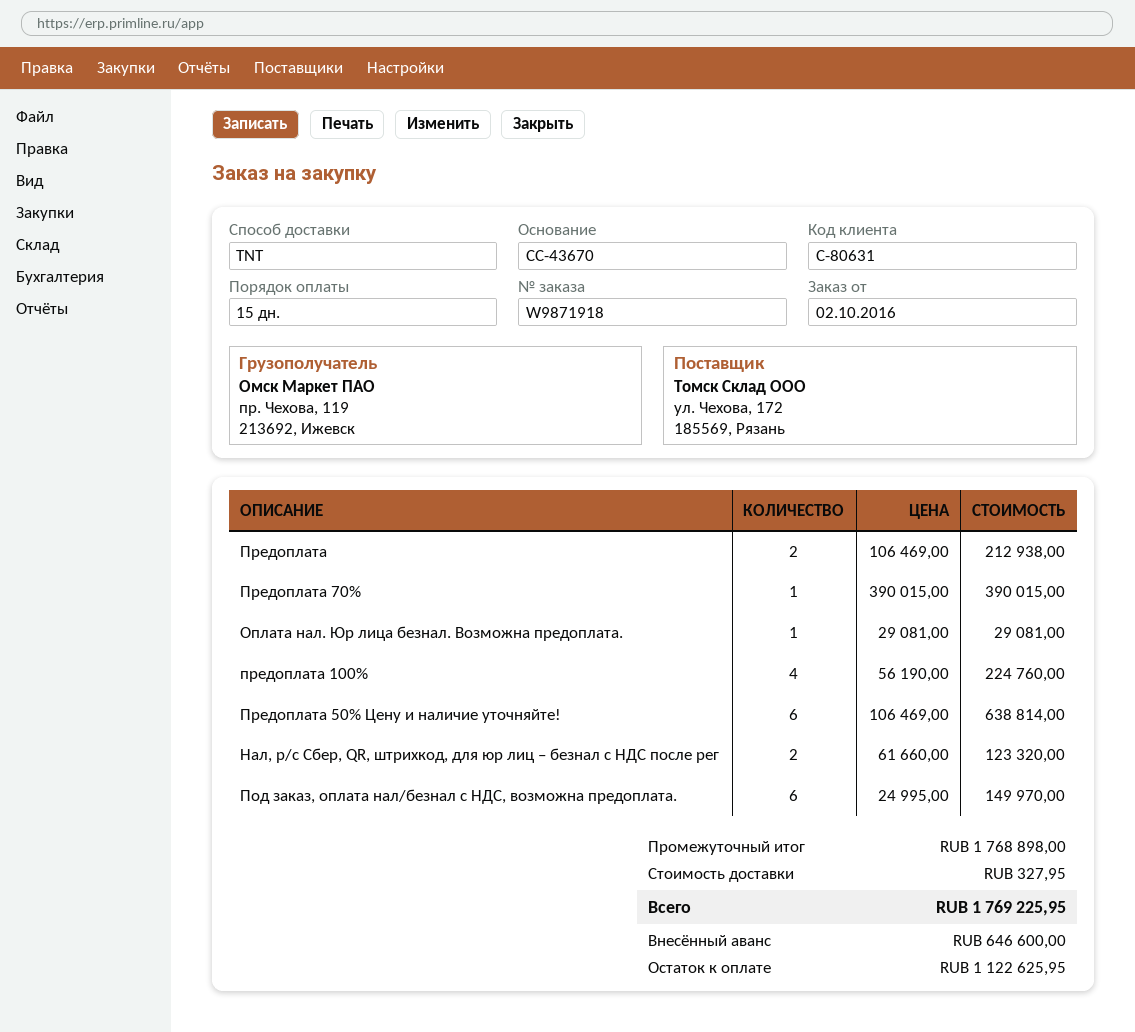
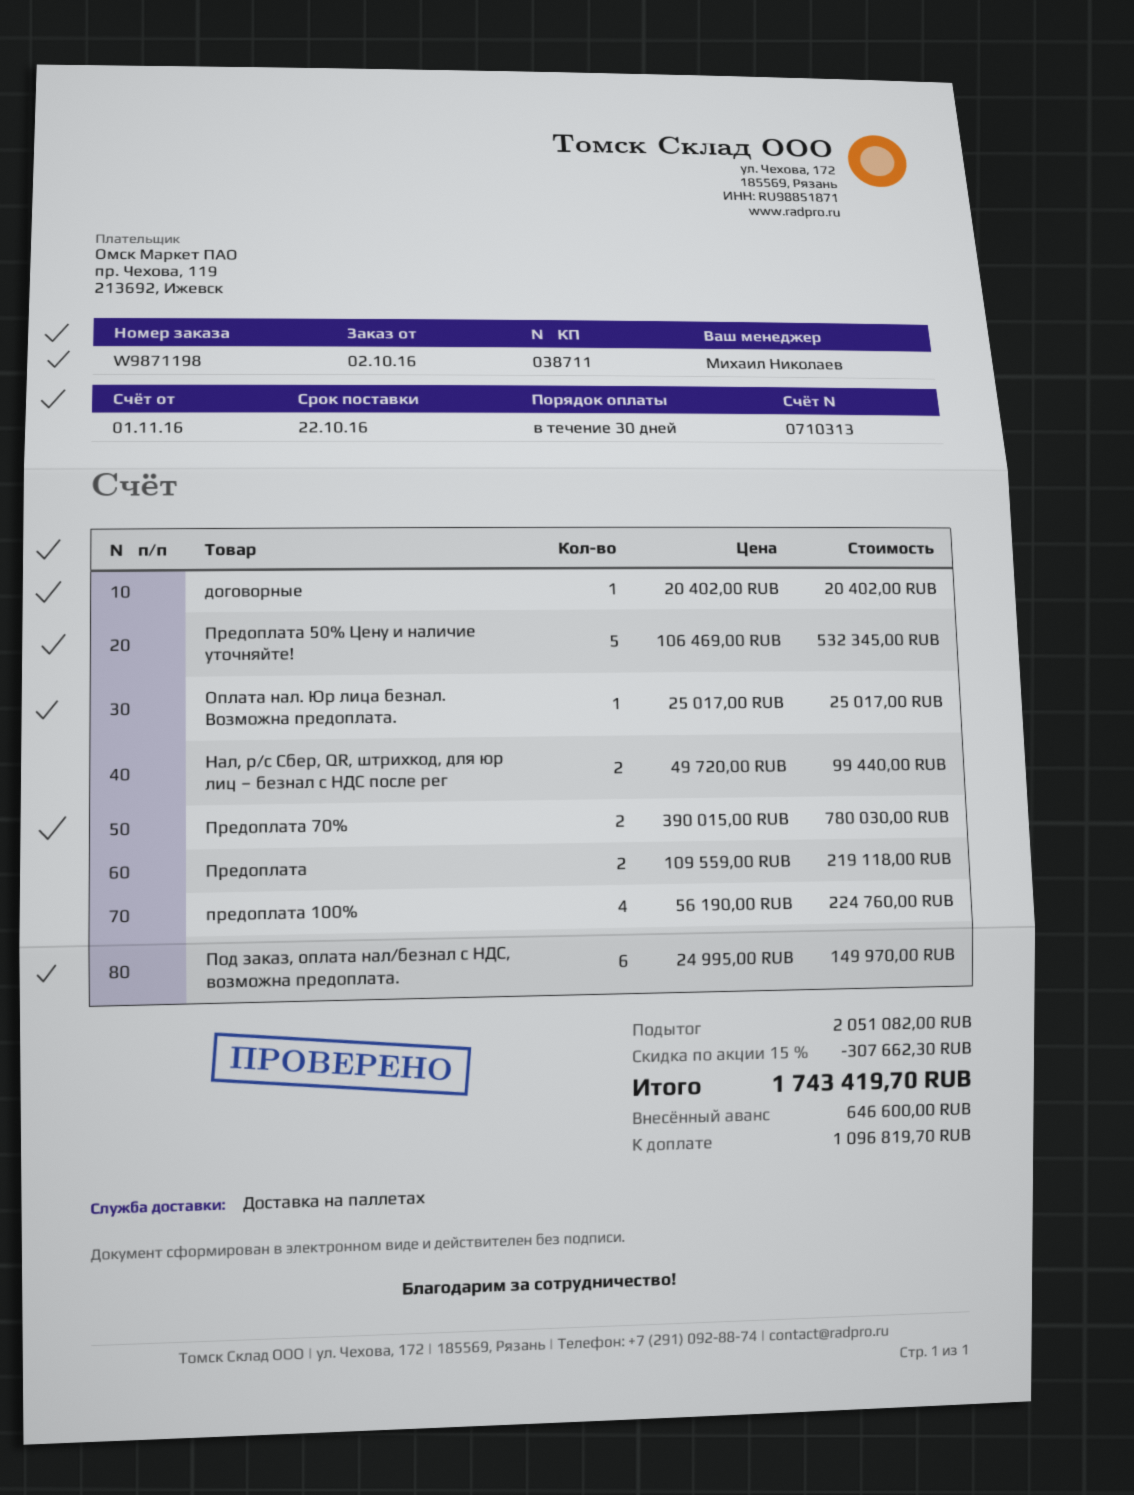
order number: W9871918 -> W9871198
payment terms: 15 days -> 30 days
shipping method: TNT -> pallet freight
Предоплата: 2 x 106469.00 = 212938.00 -> 2 x 109559.00 = 219118.00
Предоплата 70%: 1 x 390015.00 = 390015.00 -> 2 x 390015.00 = 780030.00
Оплата нал. Юр лица безнал. Возможна предоплата.: 1 x 29081.00 = 29081.00 -> 1 x 25017.00 = 25017.00
Предоплата 50% Цену и наличие уточняйте!: 6 x 106469.00 = 638814.00 -> 5 x 106469.00 = 532345.00
Нал, р/с Сбер, QR, штрихкод, для юр лиц – безнал с НДС после рег: 2 x 61660.00 = 123320.00 -> 2 x 49720.00 = 99440.00
договорные: none -> 1 x 20402.00 = 20402.00
subtotal: 1768898.00 -> 2051082.00
discount: none -> 15% = 307662.30
shipping: 327.95 -> none
total: 1769225.95 -> 1743419.70
balance: 1122625.95 -> 1096819.70

